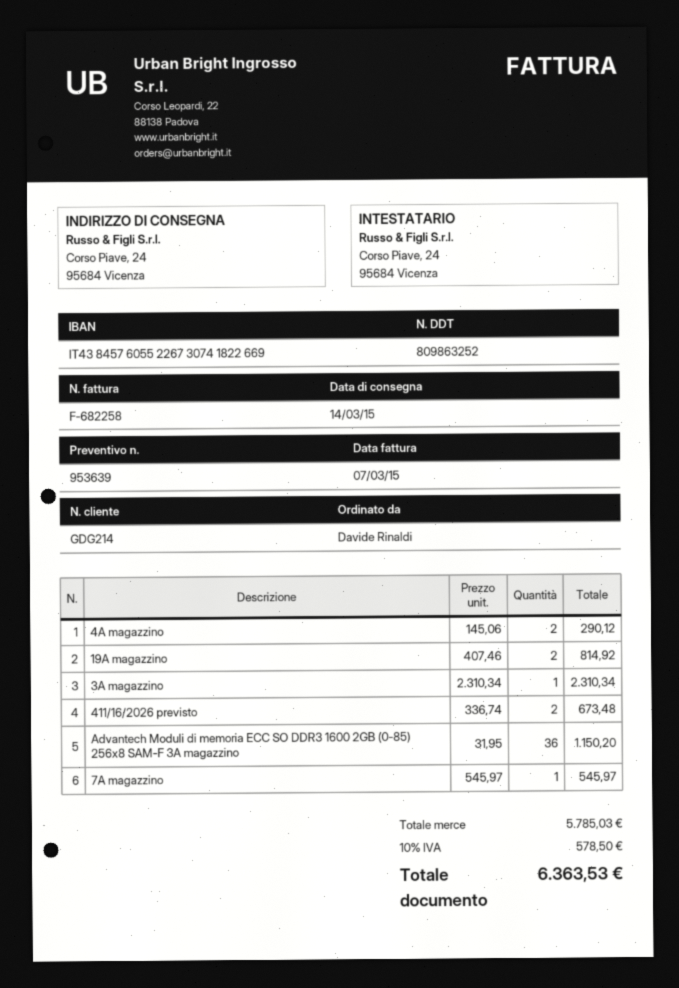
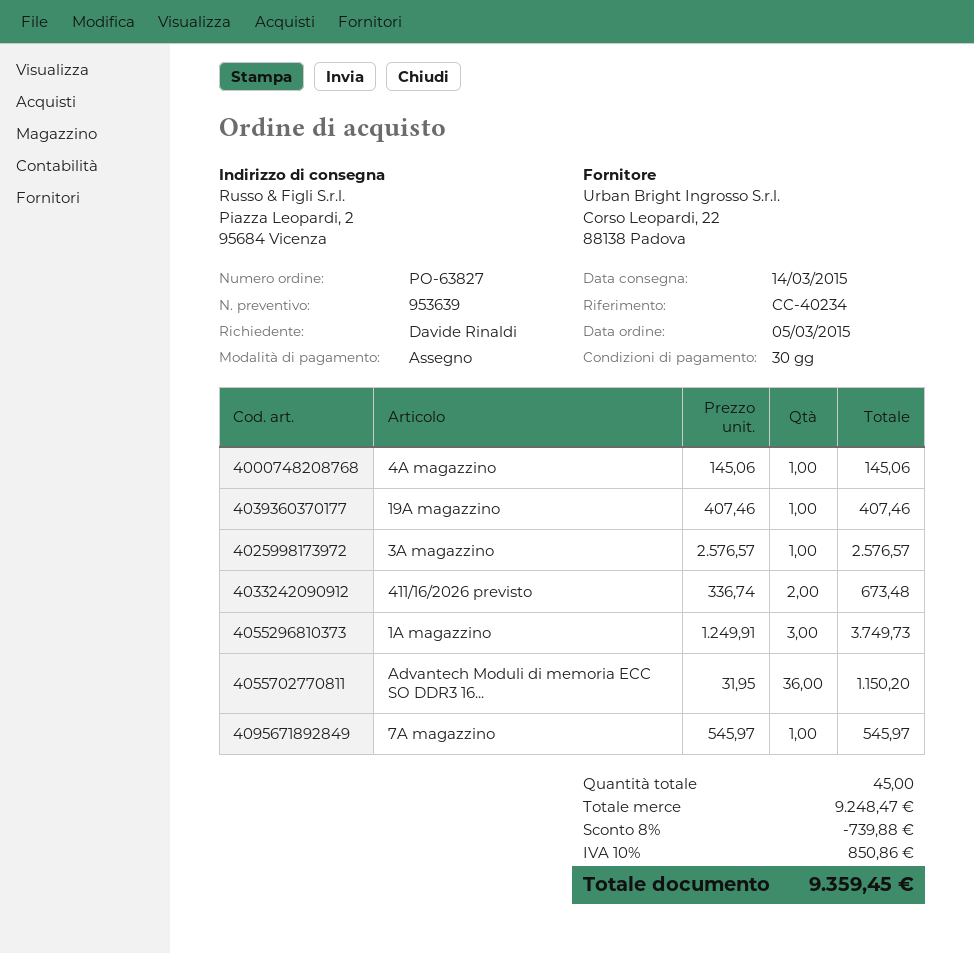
ship to: Corso Piave, 24, 95684 Vicenza -> Piazza Leopardi, 2, 95684 Vicenza
4A magazzino: 2 x 145.06 = 290.12 -> 1 x 145.06 = 145.06
19A magazzino: 2 x 407.46 = 814.92 -> 1 x 407.46 = 407.46
3A magazzino: 1 x 2310.34 = 2310.34 -> 1 x 2576.57 = 2576.57
1A magazzino: none -> 3 x 1249.91 = 3749.73
subtotal: 5785.03 -> 9248.47
discount: none -> 8% = 739.88
tax: 10% = 578.50 -> 10% = 850.86
total: 6363.53 -> 9359.45

